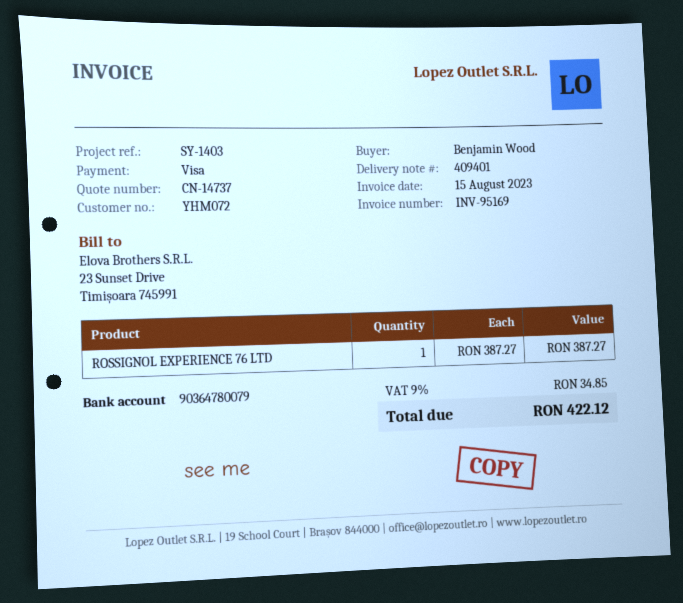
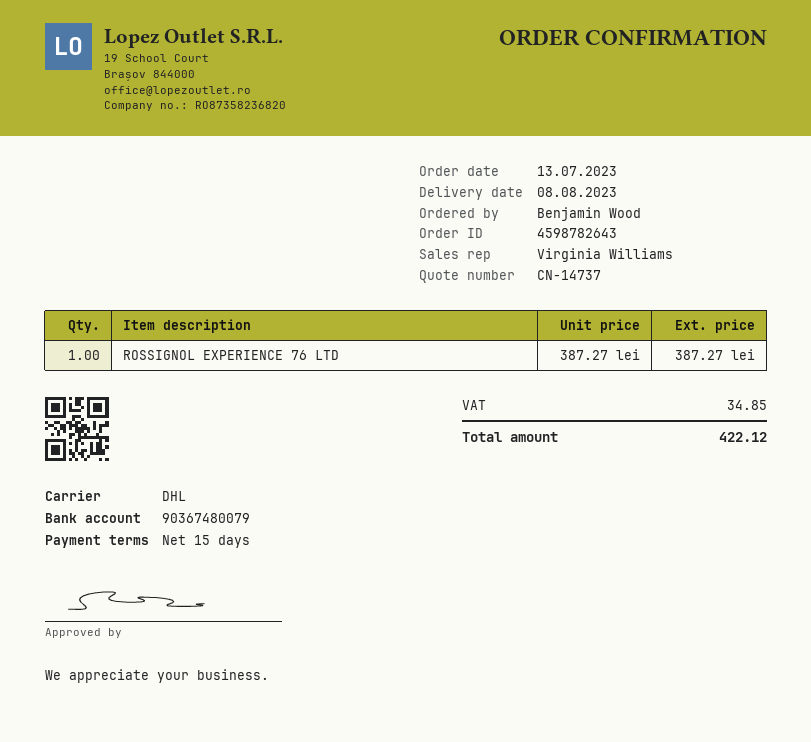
bank account: 90364780079 -> 90367480079

